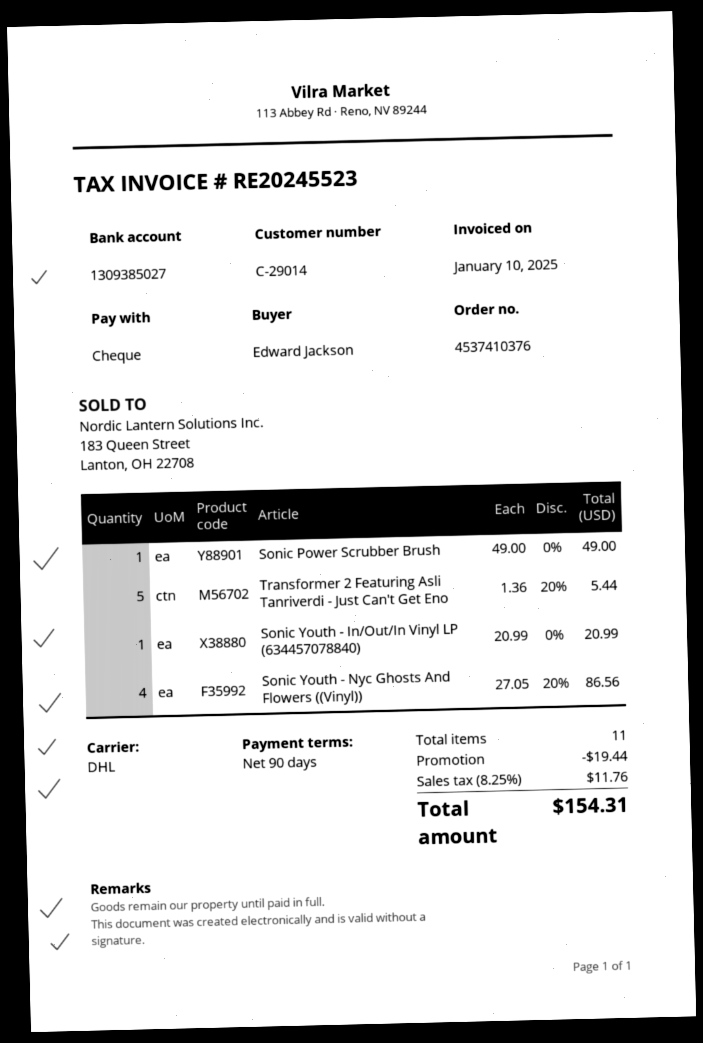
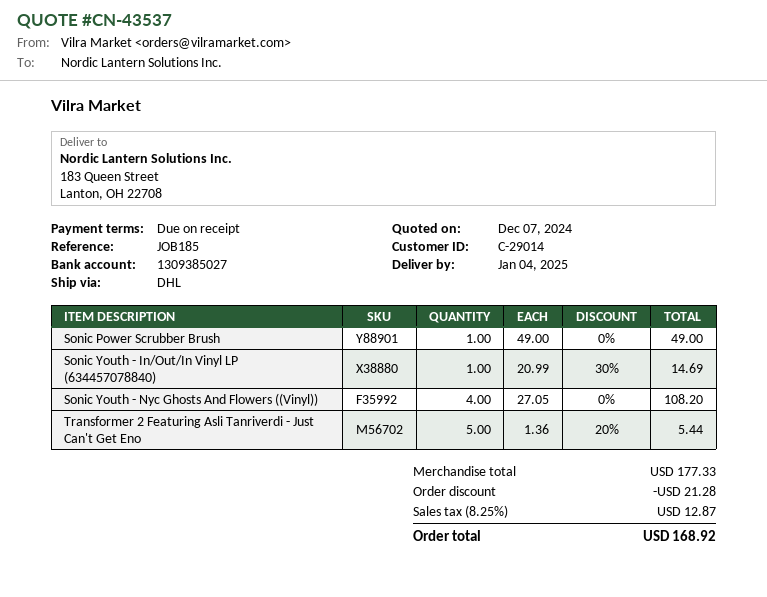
payment terms: 90 days -> on receipt
Sonic Youth - In/Out/In Vinyl LP (634457078840): 1 x 20.99 = 20.99 -> 1 x 20.99 - 30% = 14.69
Sonic Youth - Nyc Ghosts And Flowers ((Vinyl)): 4 x 27.05 - 20% = 86.56 -> 4 x 27.05 = 108.20
discount: 19.44 -> 21.28
tax: 8.25% = 11.76 -> 8.25% = 12.87
total: 154.31 -> 168.92

